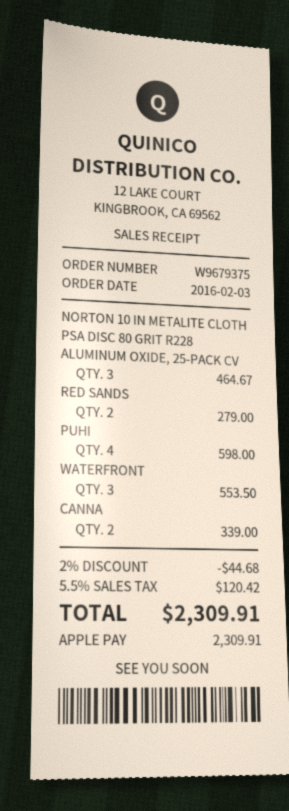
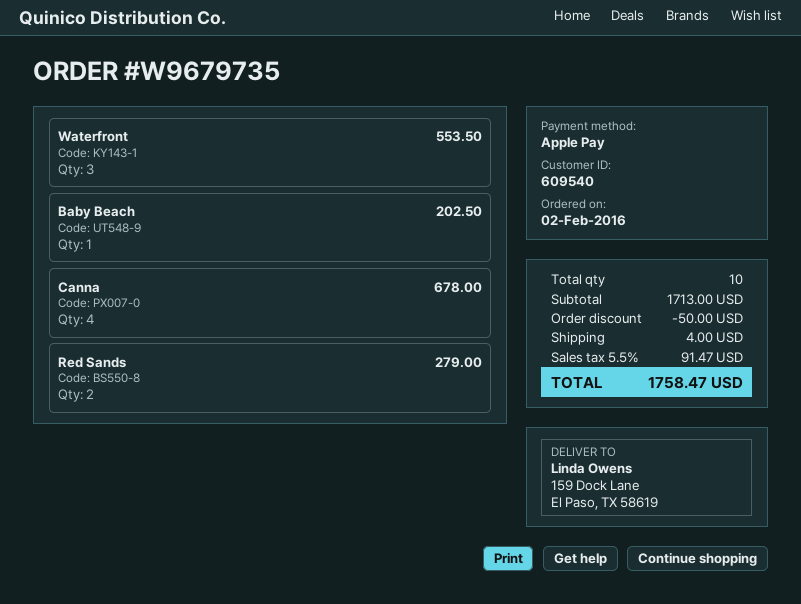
order number: W9679375 -> W9679735
order date: 2016-02-03 -> 2016-02-02
NORTON 10 IN METALITE CLOTH PSA DISC 80 GRIT R228 ALUMINUM OXIDE, 25-PACK CV: 3 for 464.67 -> none
PUHI: 4 for 598.00 -> none
CANNA: 2 for 339.00 -> 4 for 678.00
Baby Beach: none -> 1 for 202.50
discount: 44.68 -> 50.00
shipping: none -> 4.00
tax: 5.5% = 120.42 -> 5.5% = 91.47
total: 2309.91 -> 1758.47

